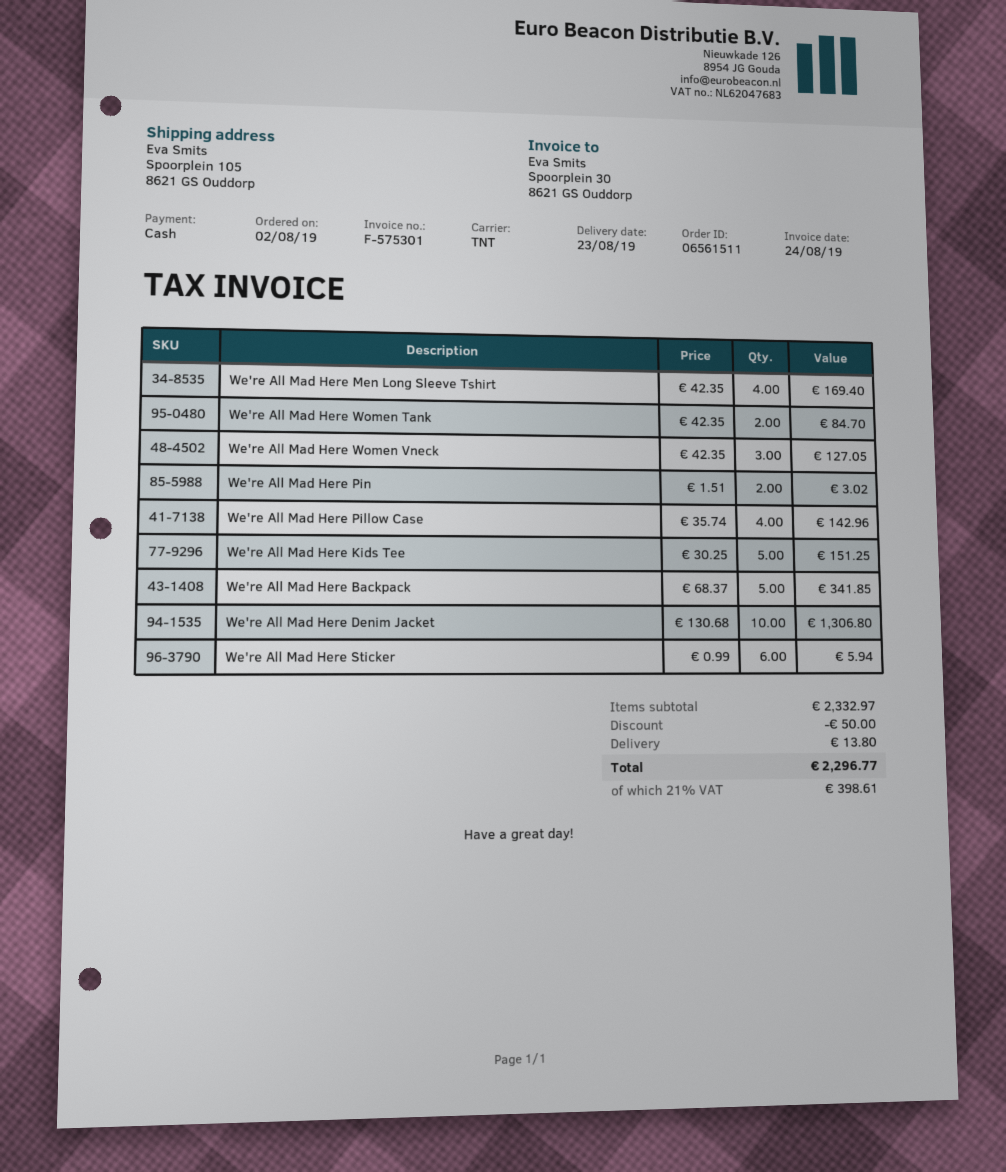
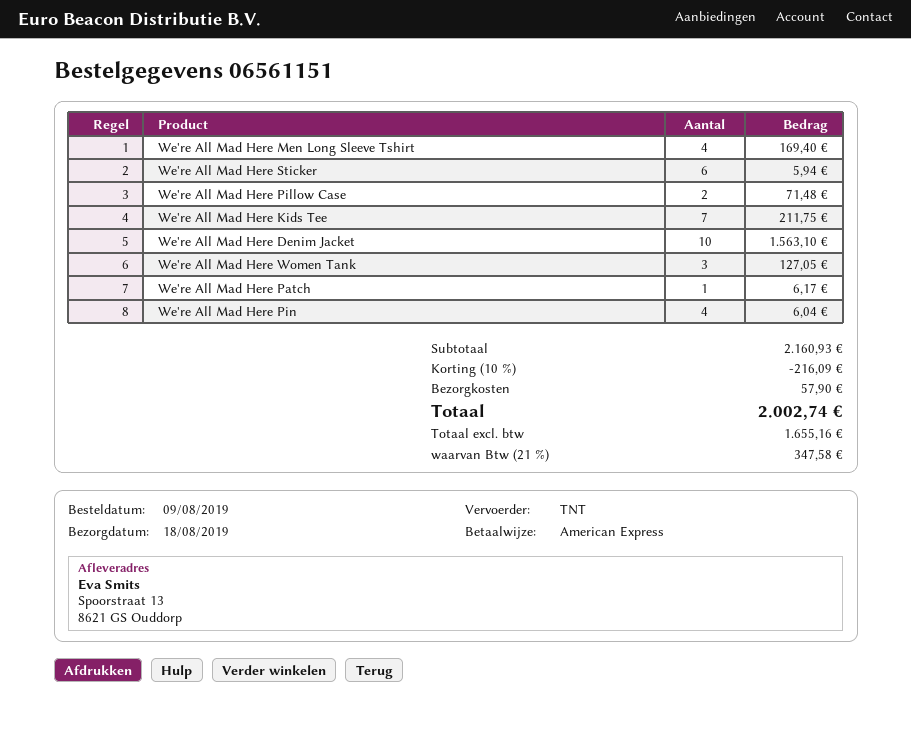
order number: 06561511 -> 06561151
order date: 2019-08-02 -> 2019-08-09
delivery date: 2019-08-23 -> 2019-08-18
payment method: cash -> American Express
ship to: Spoorplein 105, 8621 GS Ouddorp -> Spoorstraat 13, 8621 GS Ouddorp
We're All Mad Here Women Tank: 2 for 84.70 -> 3 for 127.05
We're All Mad Here Women Vneck: 3 for 127.05 -> none
We're All Mad Here Pin: 2 for 3.02 -> 4 for 6.04
We're All Mad Here Pillow Case: 4 for 142.96 -> 2 for 71.48
We're All Mad Here Kids Tee: 5 for 151.25 -> 7 for 211.75
We're All Mad Here Backpack: 5 for 341.85 -> none
We're All Mad Here Denim Jacket: 10 for 1306.80 -> 10 for 1563.10
We're All Mad Here Patch: none -> 1 for 6.17
subtotal: 2332.97 -> 2160.93
discount: 50.00 -> 216.09
shipping: 13.80 -> 57.90
tax: 21% = 398.61 -> 21% = 347.58
total: 2296.77 -> 2002.74

